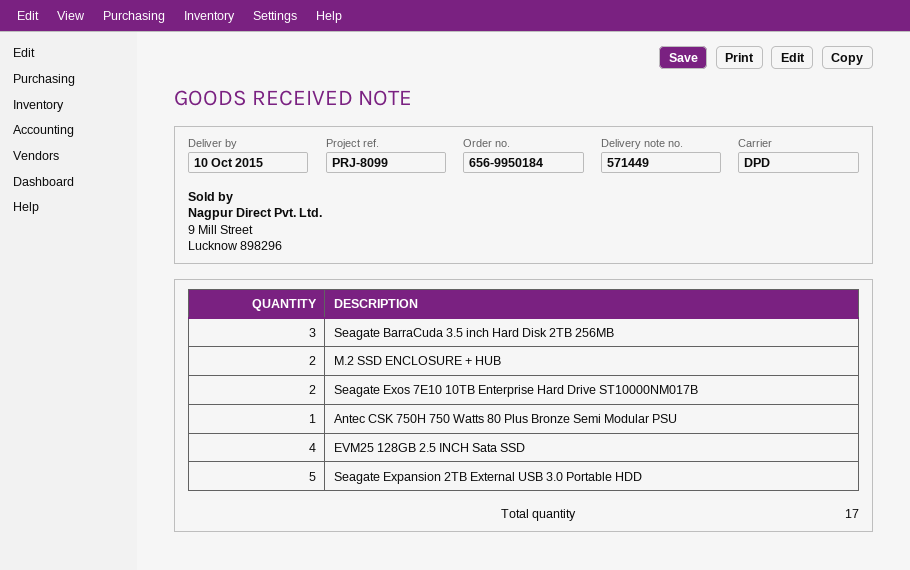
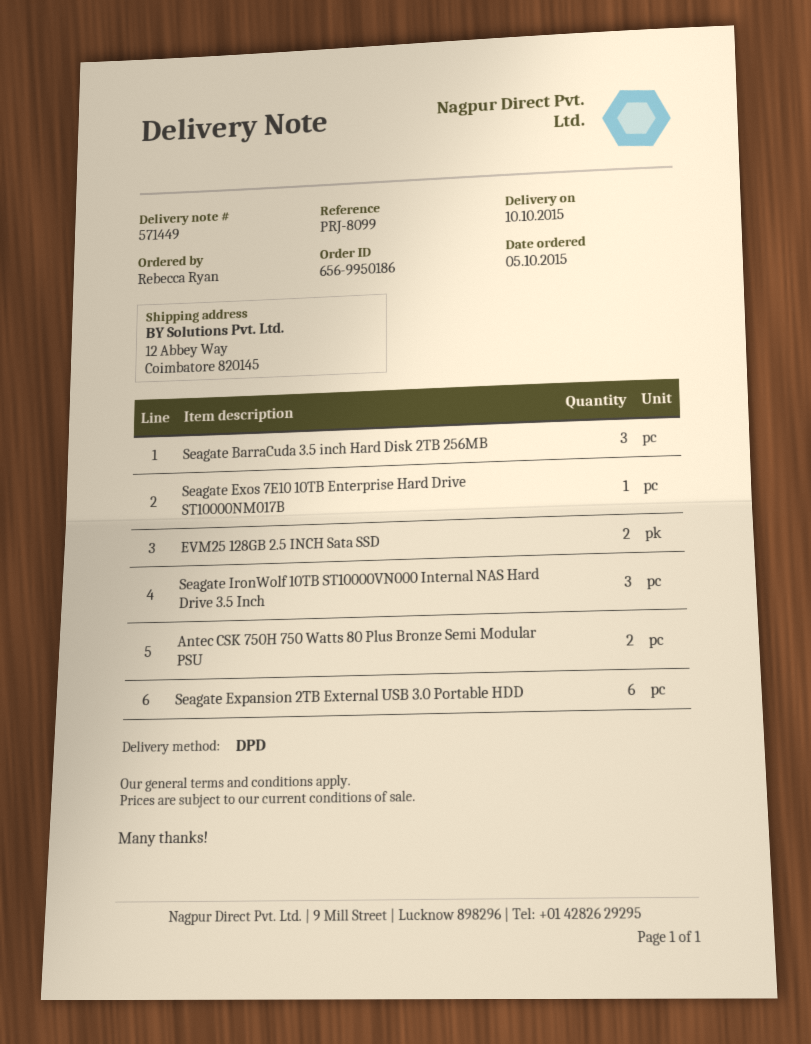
order number: 656-9950184 -> 656-9950186
M.2 SSD ENCLOSURE + HUB: 2 -> none
Seagate Exos 7E10 10TB Enterprise Hard Drive ST10000NM017B: 2 -> 1
Antec CSK 750H 750 Watts 80 Plus Bronze Semi Modular PSU: 1 -> 2
EVM25 128GB 2.5 INCH Sata SSD: 4 -> 2
Seagate Expansion 2TB External USB 3.0 Portable HDD: 5 -> 6
Seagate IronWolf 10TB ST10000VN000 Internal NAS Hard Drive 3.5 Inch: none -> 3

